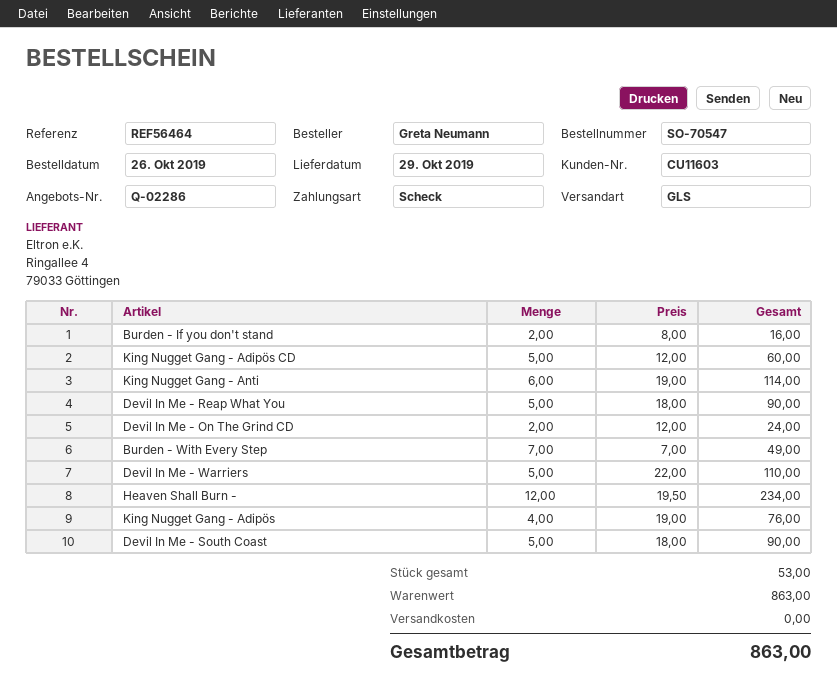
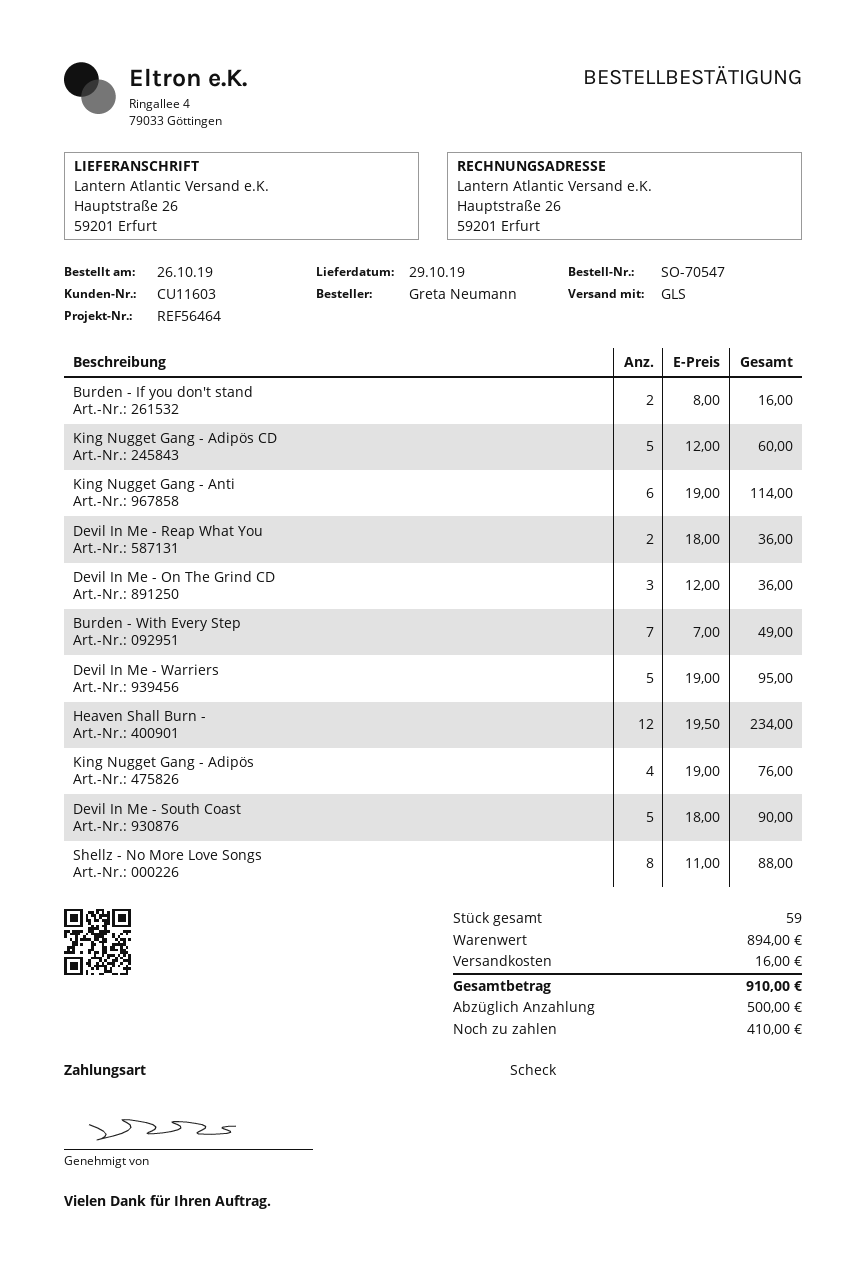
Devil In Me - Reap What You: 5 x 18.00 = 90.00 -> 2 x 18.00 = 36.00
Devil In Me - On The Grind CD: 2 x 12.00 = 24.00 -> 3 x 12.00 = 36.00
Devil In Me - Warriers: 5 x 22.00 = 110.00 -> 5 x 19.00 = 95.00
Shellz - No More Love Songs: none -> 8 x 11.00 = 88.00
total quantity: 53 -> 59
subtotal: 863.00 -> 894.00
shipping: 0.00 -> 16.00
total: 863.00 -> 910.00

